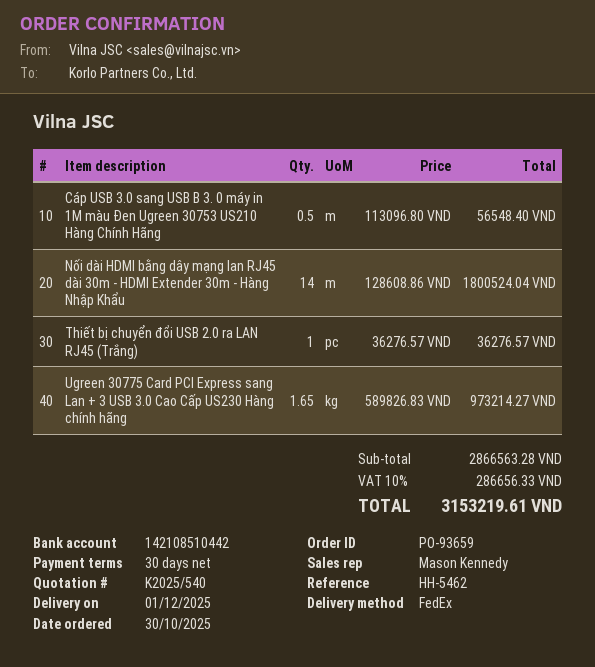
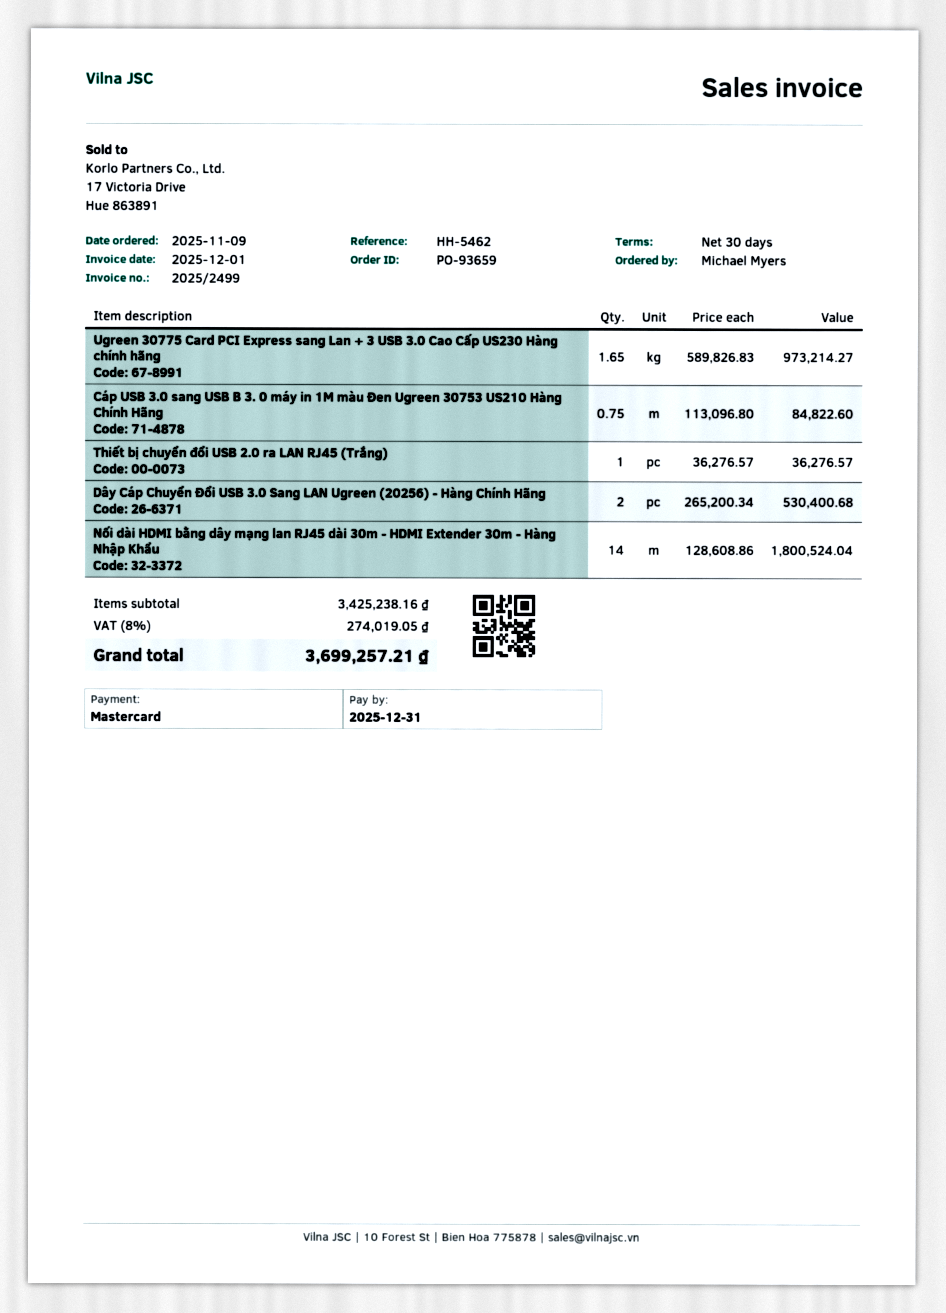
order date: 2025-10-30 -> 2025-11-09
Cáp USB 3.0 sang USB B 3. 0 máy in 1M màu Đen Ugreen 30753 US210 Hàng Chính Hãng: 0.5 x 113096.80 = 56548.40 -> 0.75 x 113096.80 = 84822.60
Dây Cáp Chuyển Đổi USB 3.0 Sang LAN Ugreen (20256) - Hàng Chính Hãng: none -> 2 x 265200.34 = 530400.68
subtotal: 2866563.28 -> 3425238.16
tax: 10% = 286656.33 -> 8% = 274019.05
total: 3153219.61 -> 3699257.21

